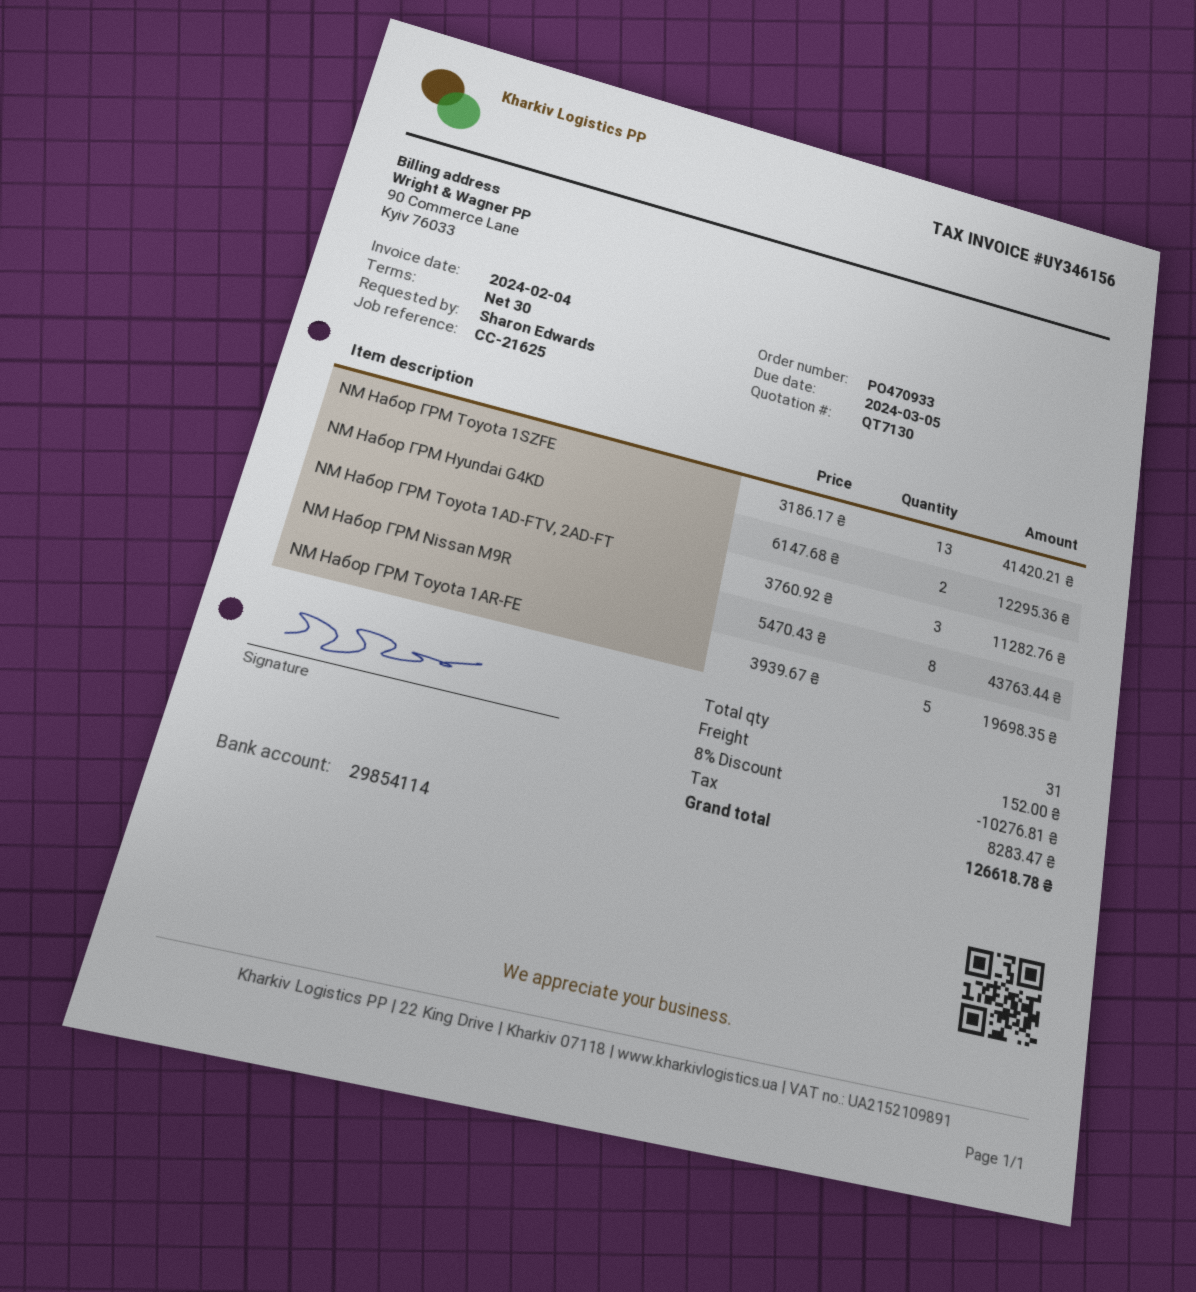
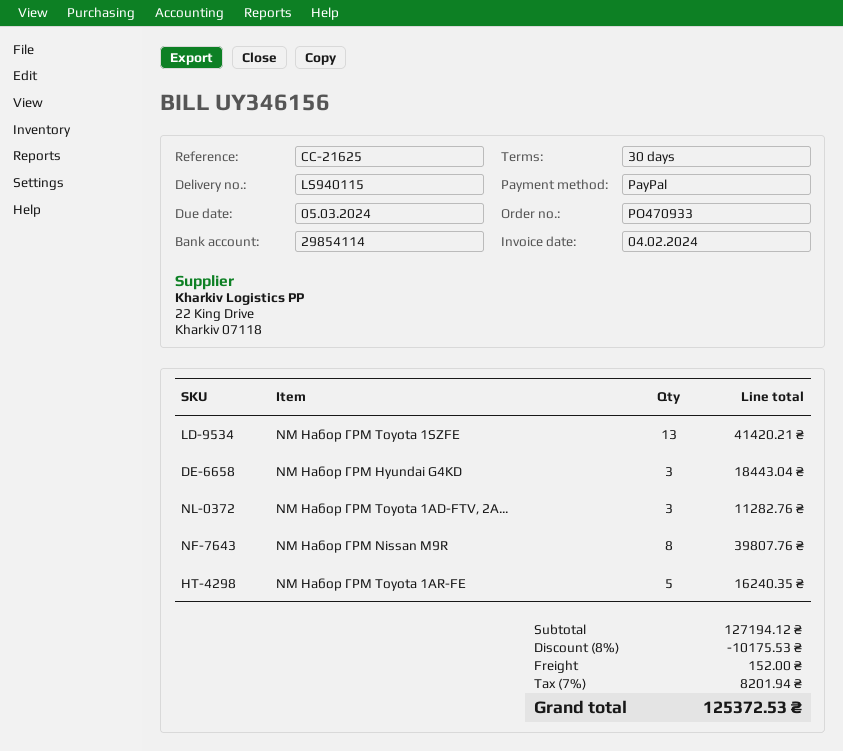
NM Набор ГРМ Hyundai G4KD: 2 for 12295.36 -> 3 for 18443.04
NM Набор ГРМ Nissan M9R: 8 for 43763.44 -> 8 for 39807.76
NM Набор ГРМ Toyota 1AR-FE: 5 for 19698.35 -> 5 for 16240.35
discount: 8% = 10276.81 -> 8% = 10175.53
tax: 8283.47 -> 8201.94
total: 126618.78 -> 125372.53

